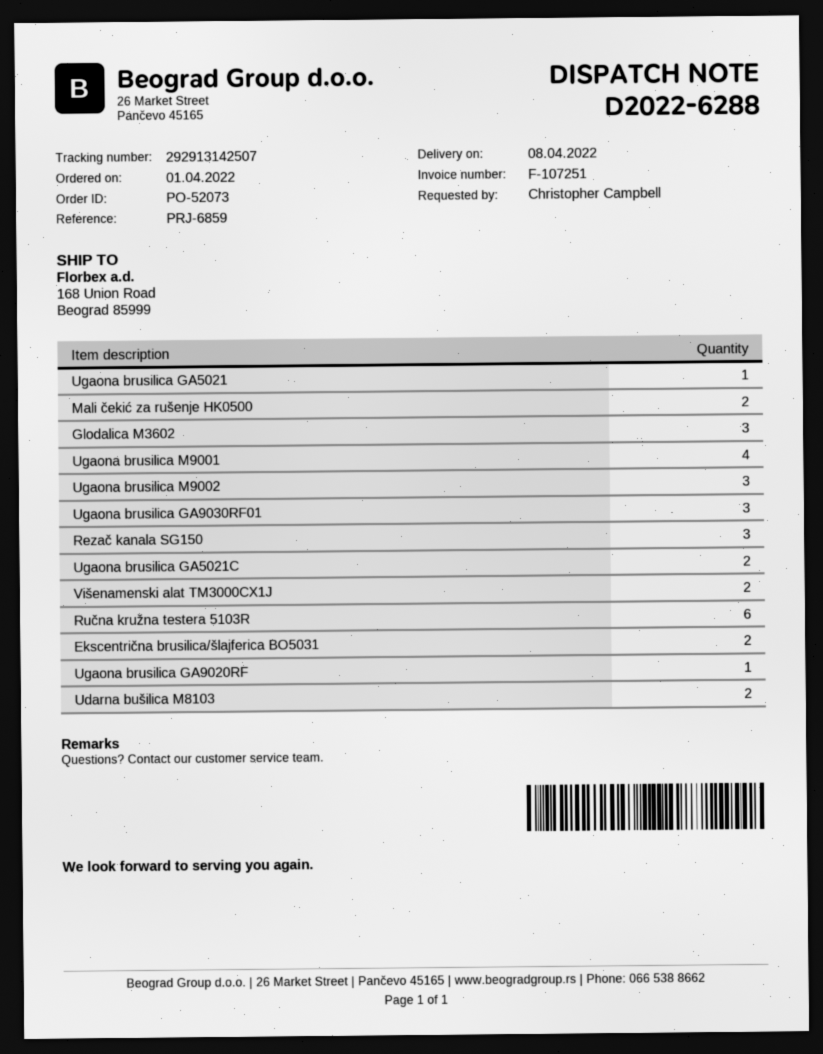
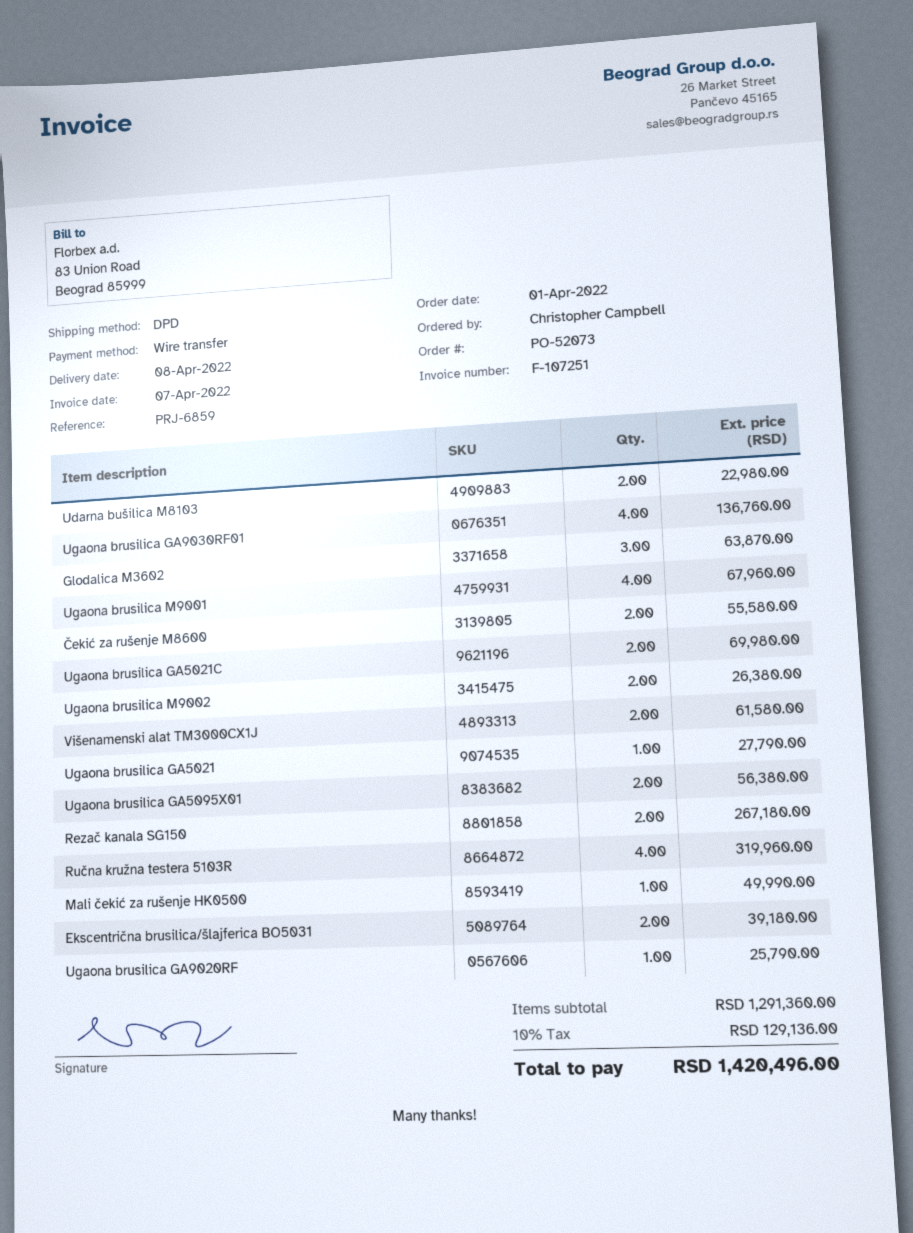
Mali čekić za rušenje HK0500: 2 -> 1
Ugaona brusilica M9002: 3 -> 2
Ugaona brusilica GA9030RF01: 3 -> 4
Rezač kanala SG150: 3 -> 2
Ručna kružna testera 5103R: 6 -> 4
Čekić za rušenje M8600: none -> 2
Ugaona brusilica GA5095X01: none -> 2

